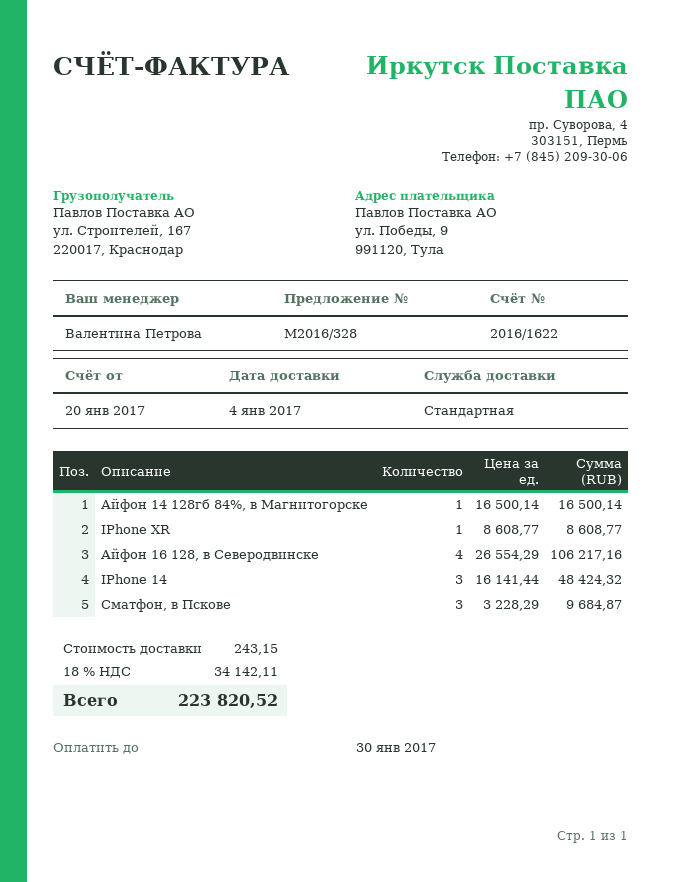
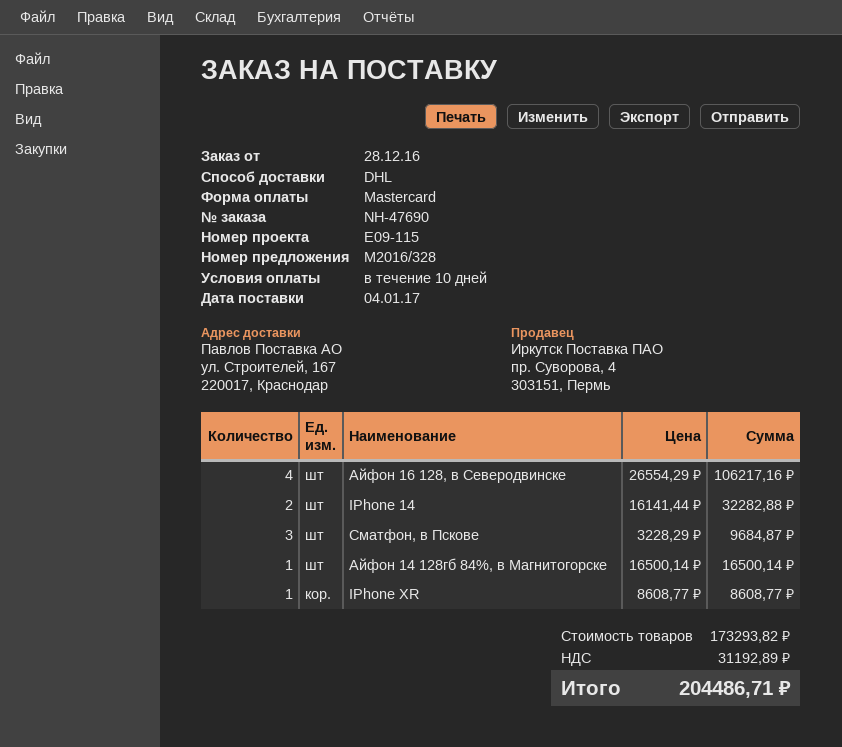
shipping method: standard -> DHL
IPhone 14: 3 x 16141.44 = 48424.32 -> 2 x 16141.44 = 32282.88
shipping: 243.15 -> none
tax: 34142.11 -> 31192.89
total: 223820.52 -> 204486.71

